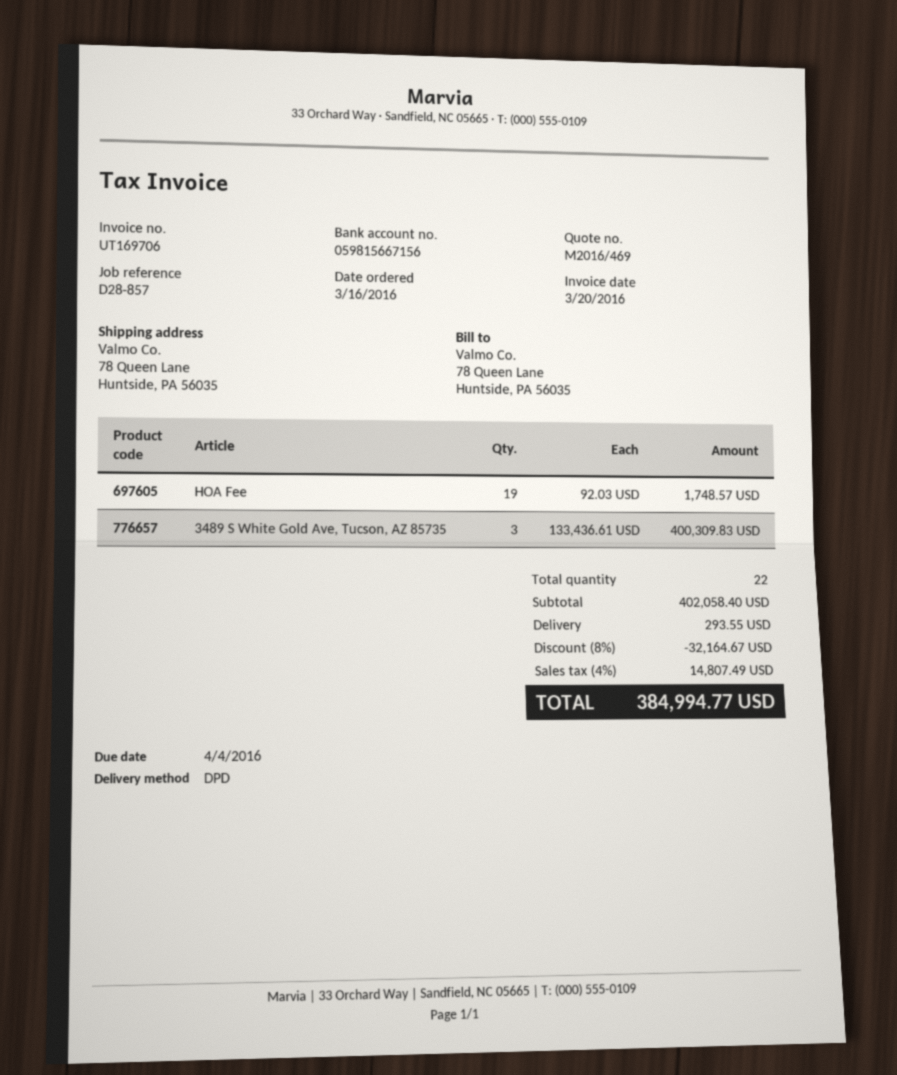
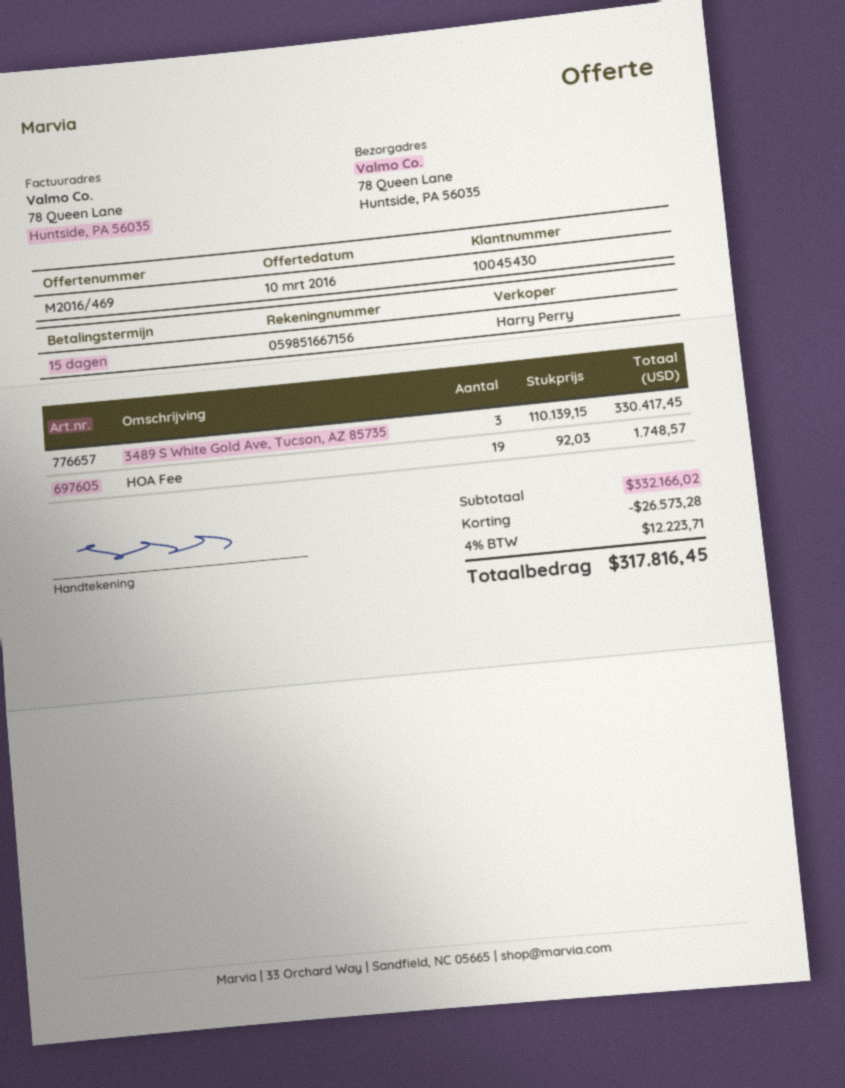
bank account: 059815667156 -> 059851667156
3489 S White Gold Ave, Tucson, AZ 85735: 3 x 133436.61 = 400309.83 -> 3 x 110139.15 = 330417.45
subtotal: 402058.40 -> 332166.02
discount: 32164.67 -> 26573.28
shipping: 293.55 -> none
tax: 4% = 14807.49 -> 4% = 12223.71
total: 384994.77 -> 317816.45

